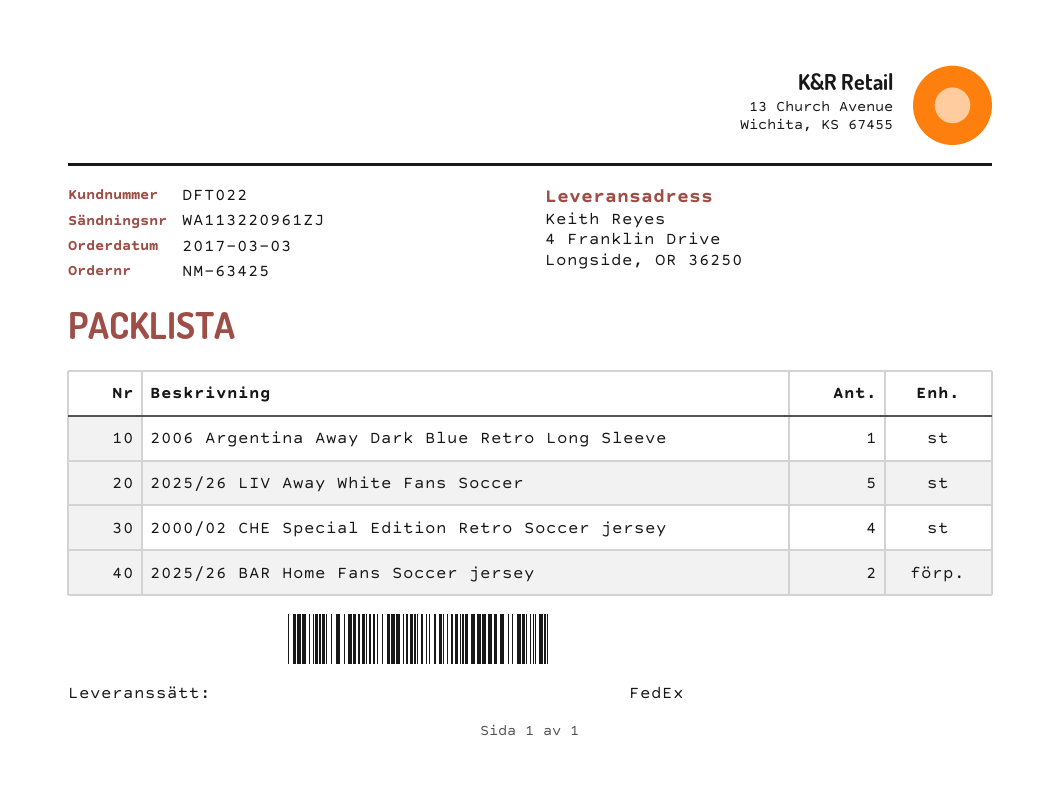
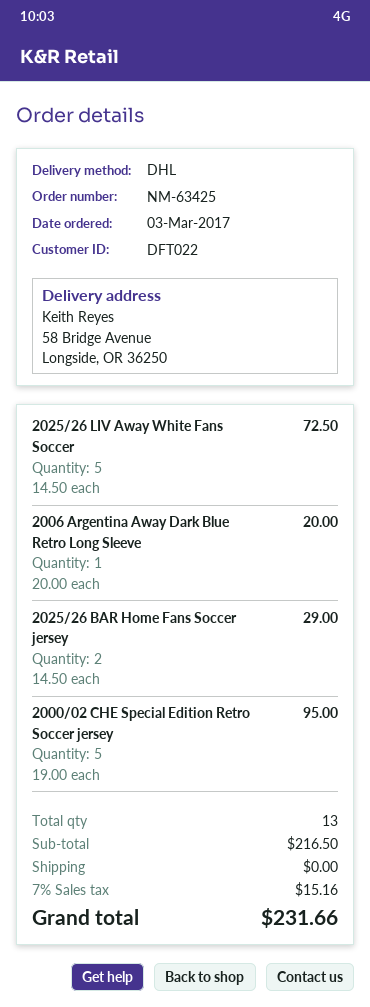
shipping method: FedEx -> DHL
ship to: 4 Franklin Drive, Longside, OR 36250 -> 58 Bridge Avenue, Longside, OR 36250
2000/02 CHE Special Edition Retro Soccer jersey: 4 -> 5

